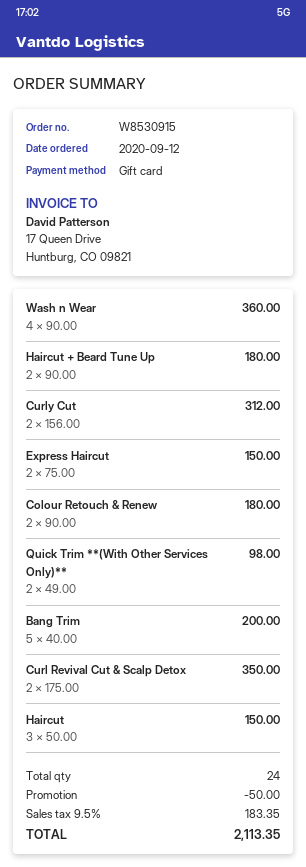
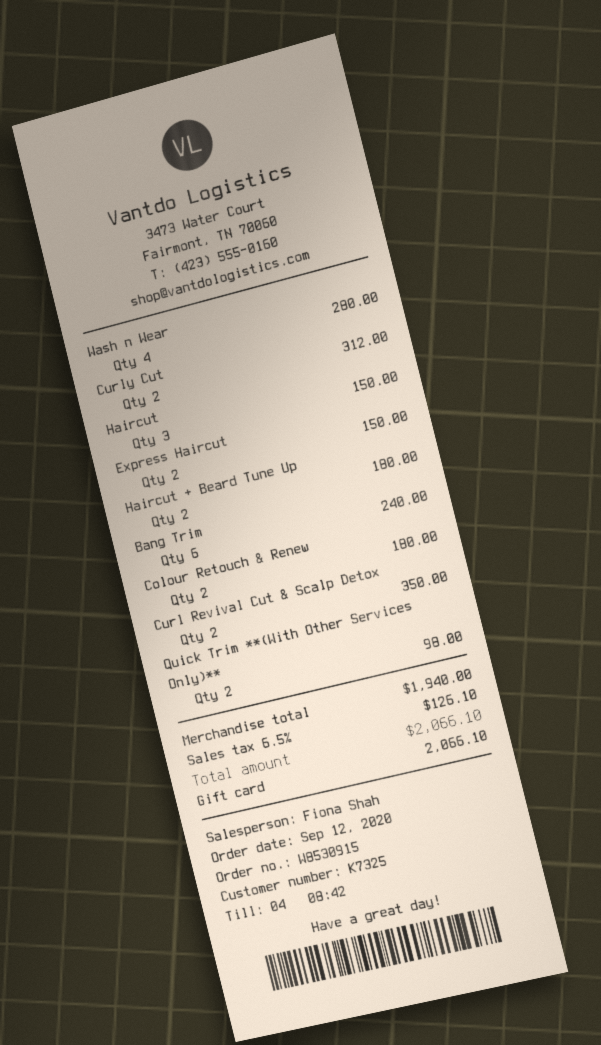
Wash n Wear: 4 for 360.00 -> 4 for 280.00
Bang Trim: 5 for 200.00 -> 6 for 240.00
discount: 50.00 -> none
tax: 9.5% = 183.35 -> 6.5% = 126.10
total: 2113.35 -> 2066.10

